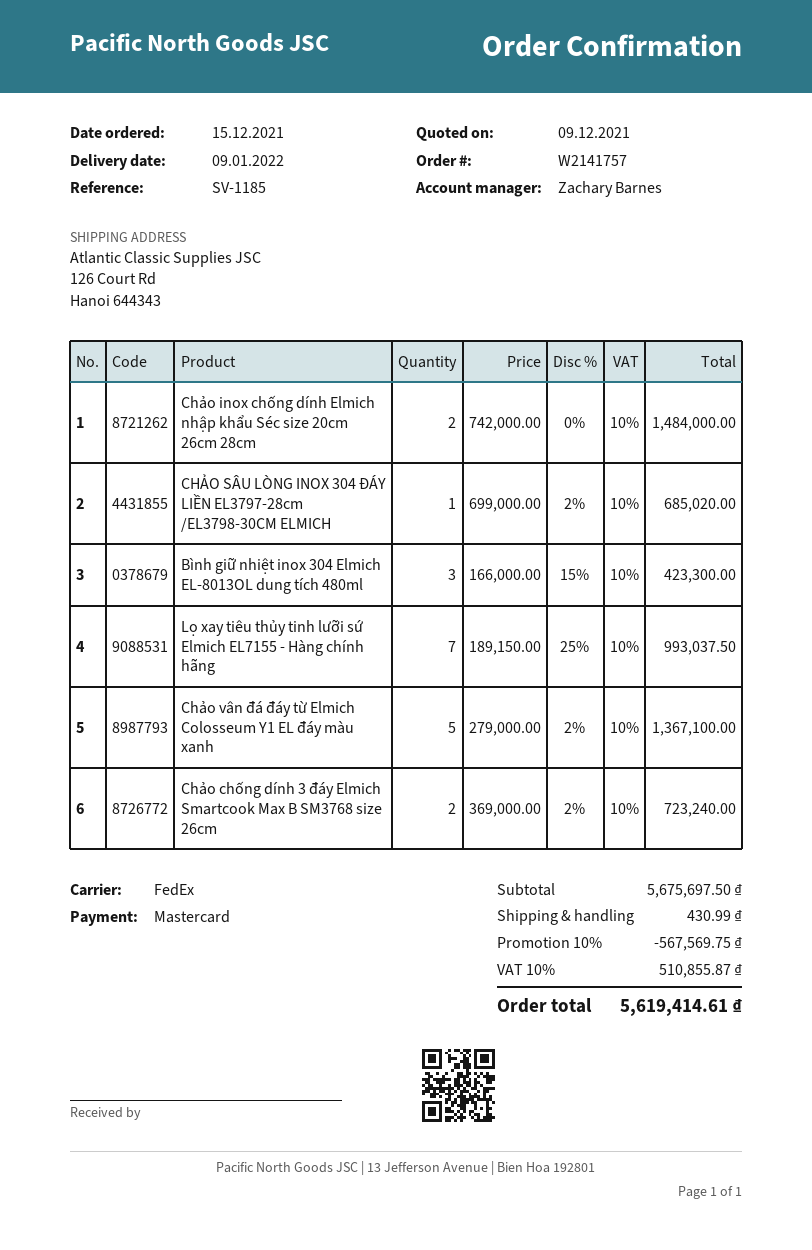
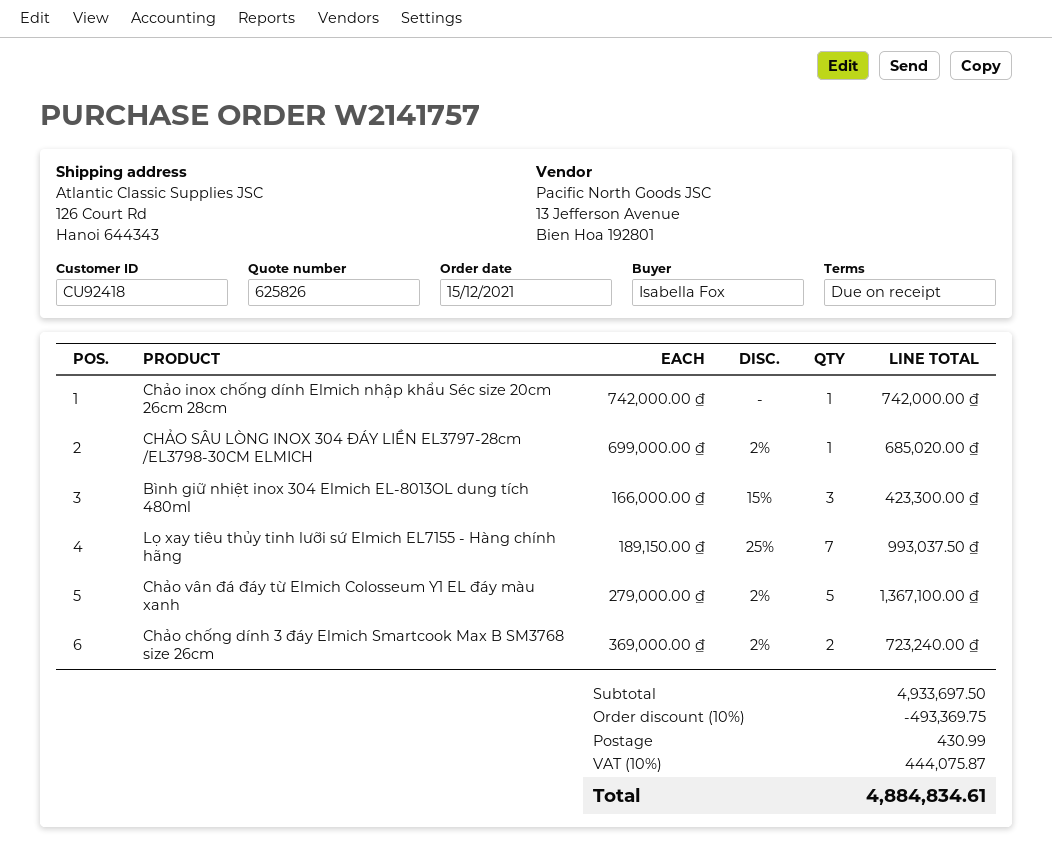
Chảo inox chống dính Elmich nhập khẩu Séc size 20cm 26cm 28cm: 2 x 742000.00 = 1484000.00 -> 1 x 742000.00 = 742000.00
subtotal: 5675697.50 -> 4933697.50
discount: 10% = 567569.75 -> 10% = 493369.75
tax: 10% = 510855.87 -> 10% = 444075.87
total: 5619414.61 -> 4884834.61

